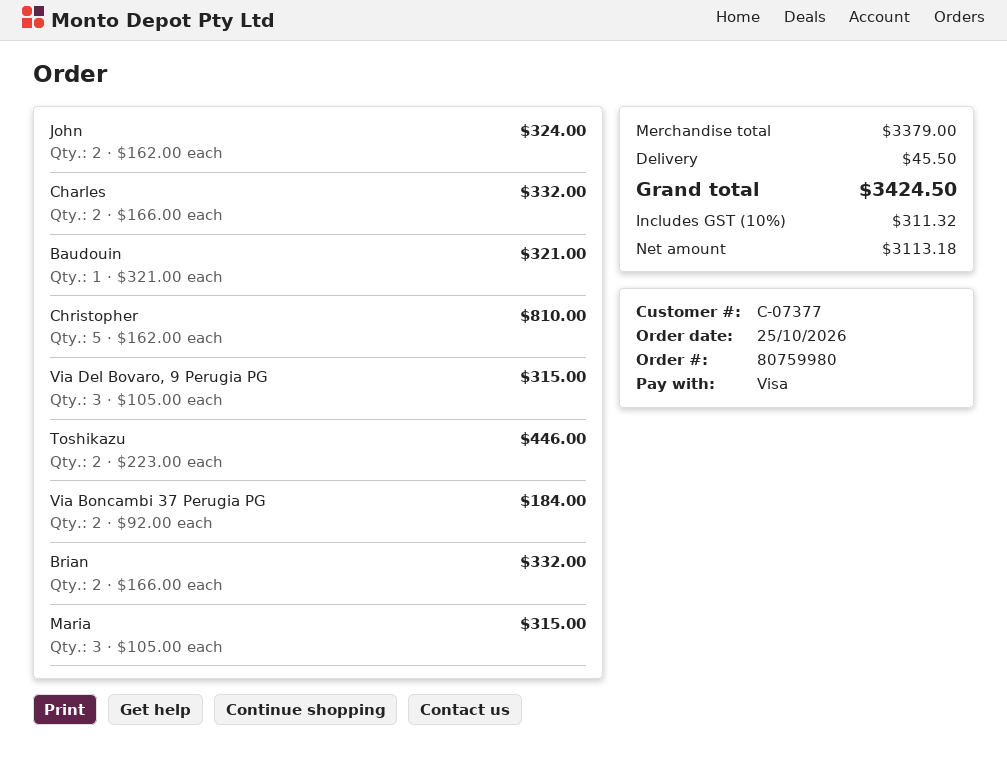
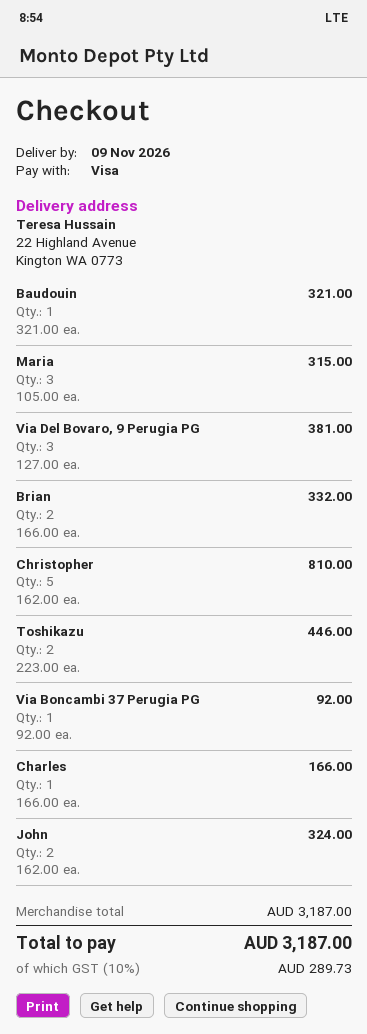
Charles: 2 x 166.00 = 332.00 -> 1 x 166.00 = 166.00
Via Del Bovaro, 9 Perugia PG: 3 x 105.00 = 315.00 -> 3 x 127.00 = 381.00
Via Boncambi 37 Perugia PG: 2 x 92.00 = 184.00 -> 1 x 92.00 = 92.00
subtotal: 3379.00 -> 3187.00
shipping: 45.50 -> none
tax: 10% = 311.32 -> 10% = 289.73
total: 3424.50 -> 3187.00

